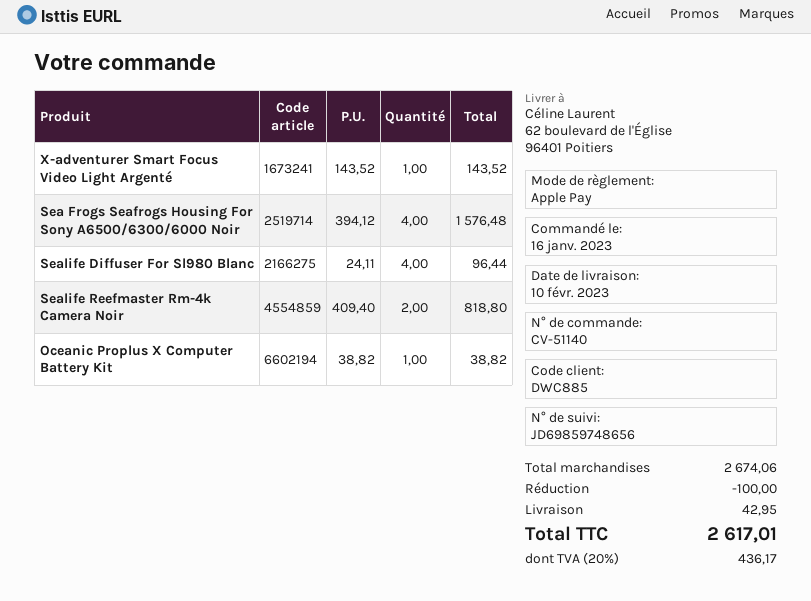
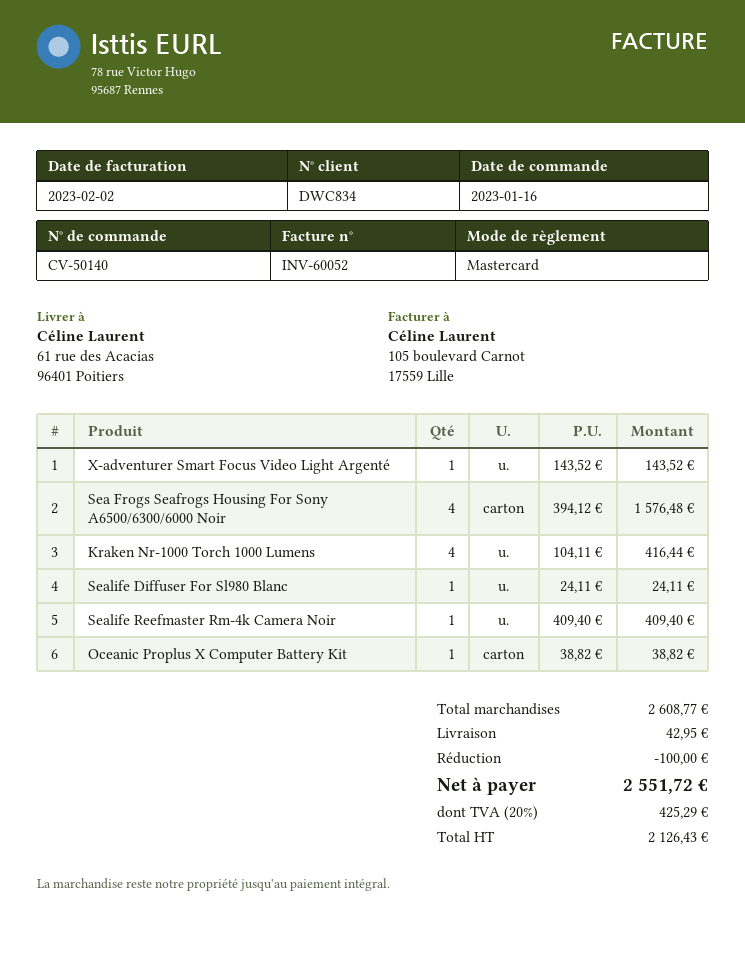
order number: CV-51140 -> CV-50140
customer number: DWC885 -> DWC834
payment method: Apple Pay -> Mastercard
ship to: 62 boulevard de l'Église, 96401 Poitiers -> 61 rue des Acacias, 96401 Poitiers
Sealife Diffuser For Sl980 Blanc: 4 x 24.11 = 96.44 -> 1 x 24.11 = 24.11
Sealife Reefmaster Rm-4k Camera Noir: 2 x 409.40 = 818.80 -> 1 x 409.40 = 409.40
Kraken Nr-1000 Torch 1000 Lumens: none -> 4 x 104.11 = 416.44
subtotal: 2674.06 -> 2608.77
tax: 20% = 436.17 -> 20% = 425.29
total: 2617.01 -> 2551.72

